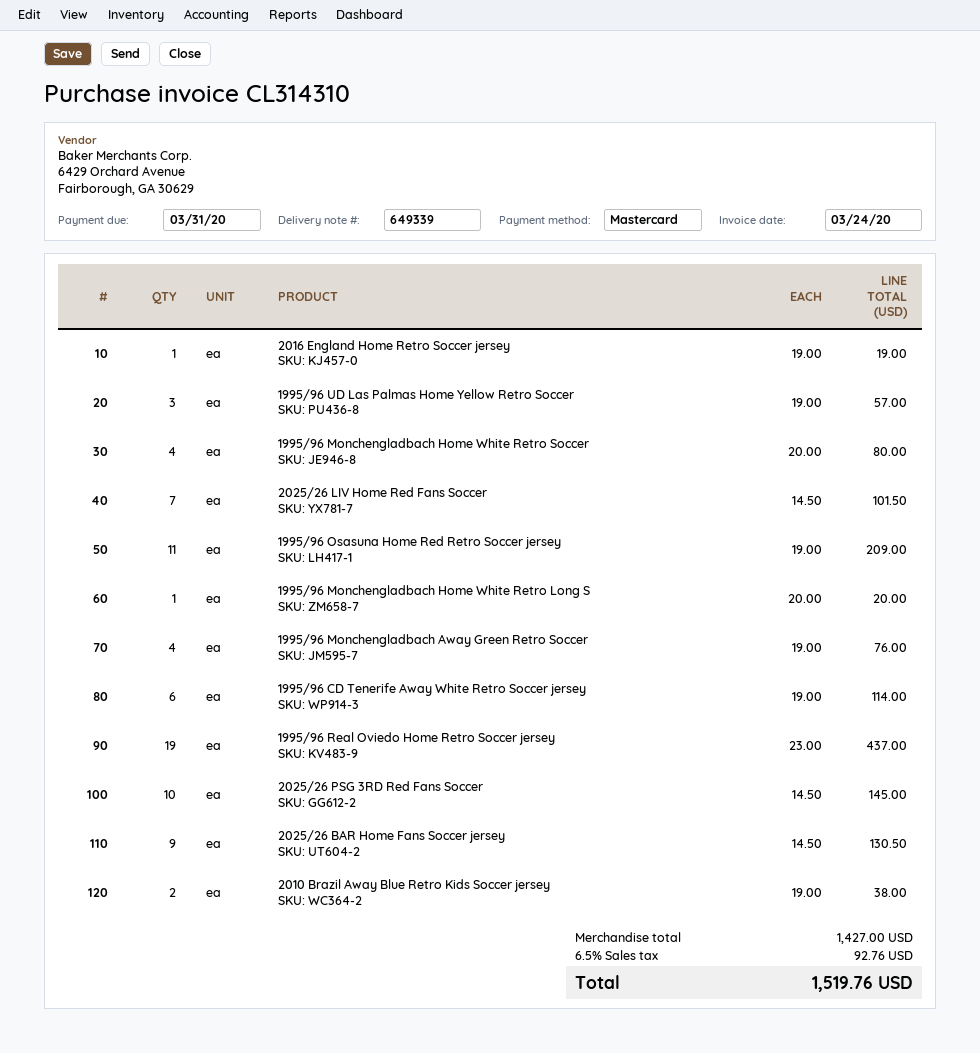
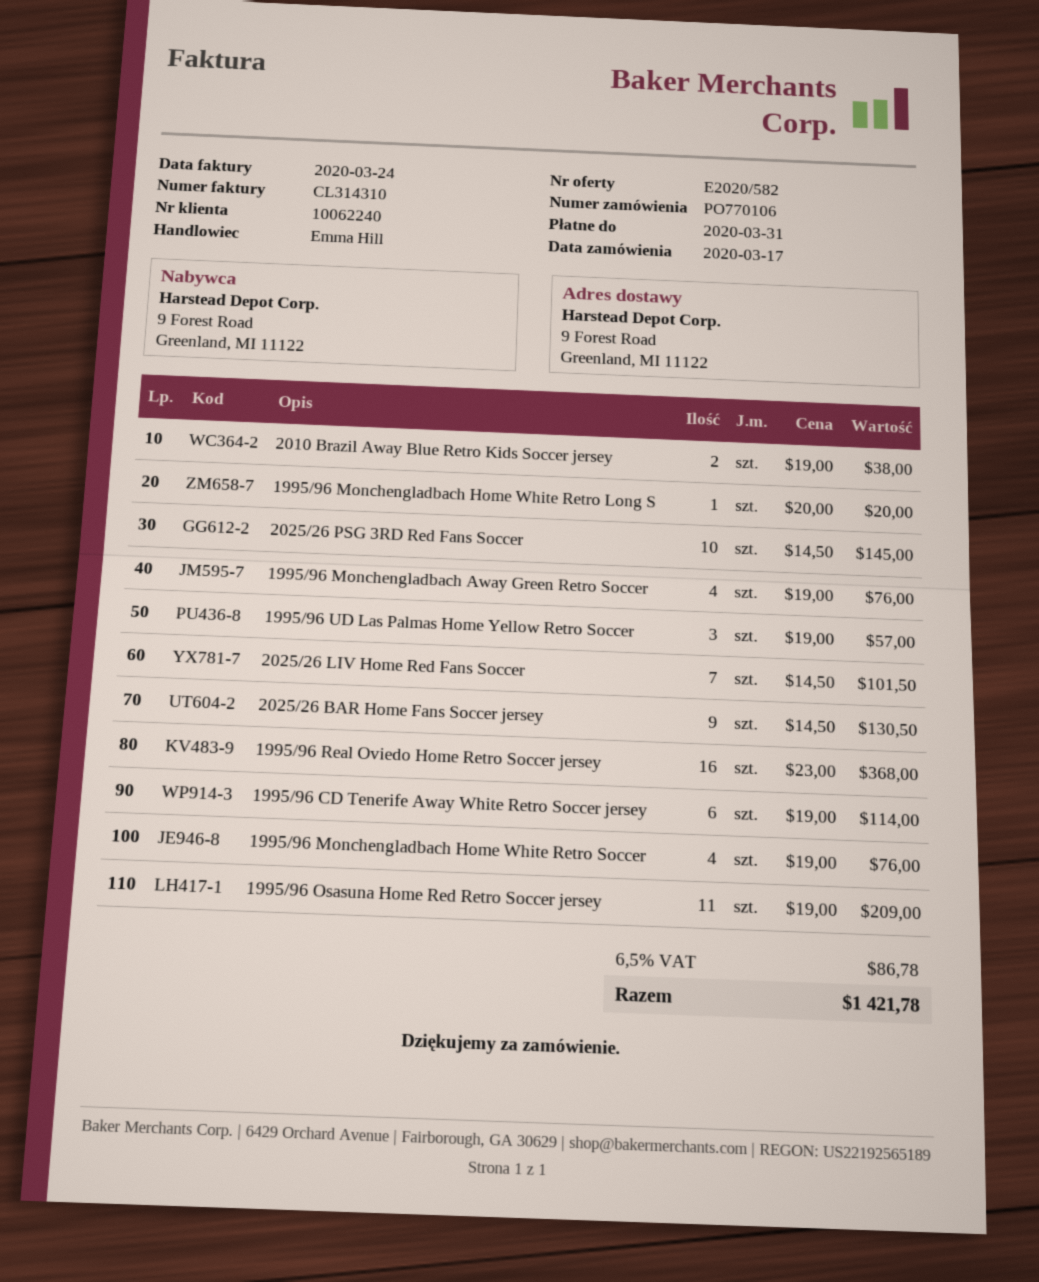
2016 England Home Retro Soccer jersey: 1 x 19.00 = 19.00 -> none
1995/96 Monchengladbach Home White Retro Soccer: 4 x 20.00 = 80.00 -> 4 x 19.00 = 76.00
1995/96 Real Oviedo Home Retro Soccer jersey: 19 x 23.00 = 437.00 -> 16 x 23.00 = 368.00
tax: 6.5% = 92.76 -> 6.5% = 86.78
total: 1519.76 -> 1421.78

